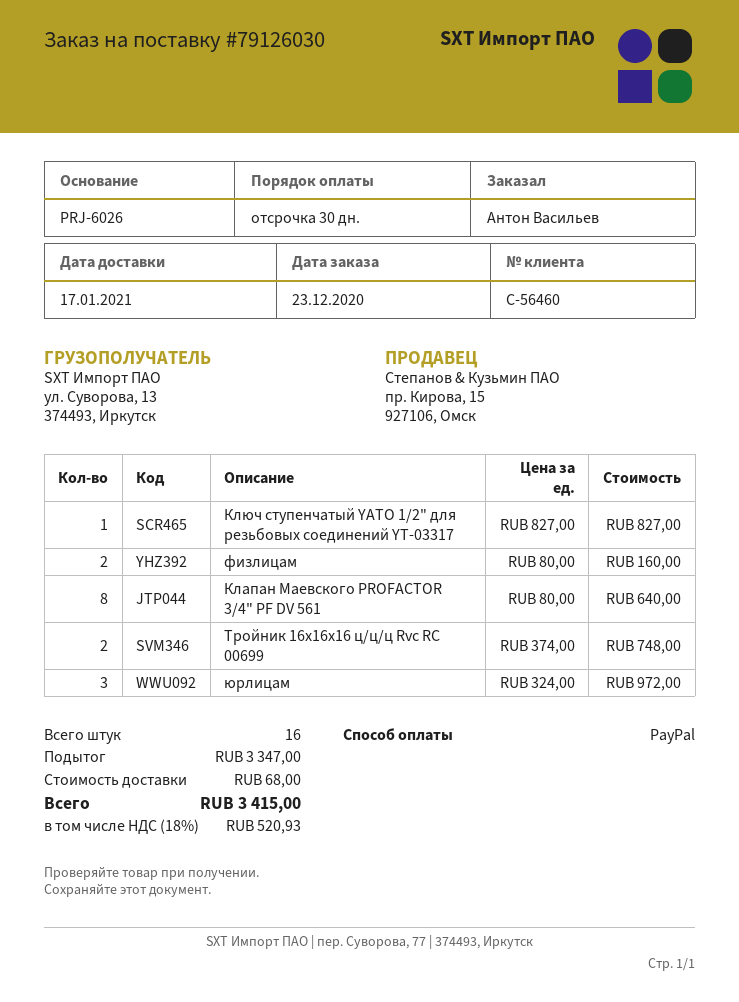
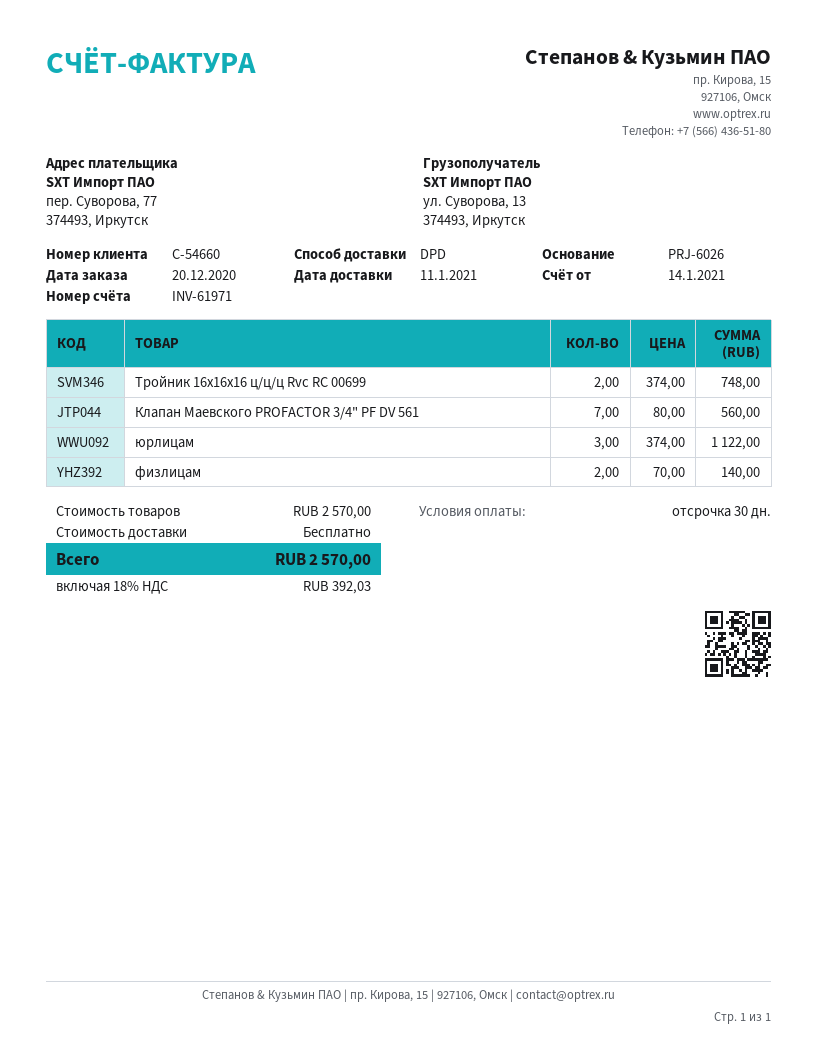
order date: 2020-12-23 -> 2020-12-20
delivery date: 2021-01-17 -> 2021-01-11
customer number: C-56460 -> C-54660
Ключ ступенчатый YATO 1/2" для резьбовых соединений YT-03317: 1 x 827.00 = 827.00 -> none
физлицам: 2 x 80.00 = 160.00 -> 2 x 70.00 = 140.00
Клапан Маевского PROFACTOR 3/4" PF DV 561: 8 x 80.00 = 640.00 -> 7 x 80.00 = 560.00
юрлицам: 3 x 324.00 = 972.00 -> 3 x 374.00 = 1122.00
subtotal: 3347.00 -> 2570.00
shipping: 68.00 -> 0.00
tax: 18% = 520.93 -> 18% = 392.03
total: 3415.00 -> 2570.00

